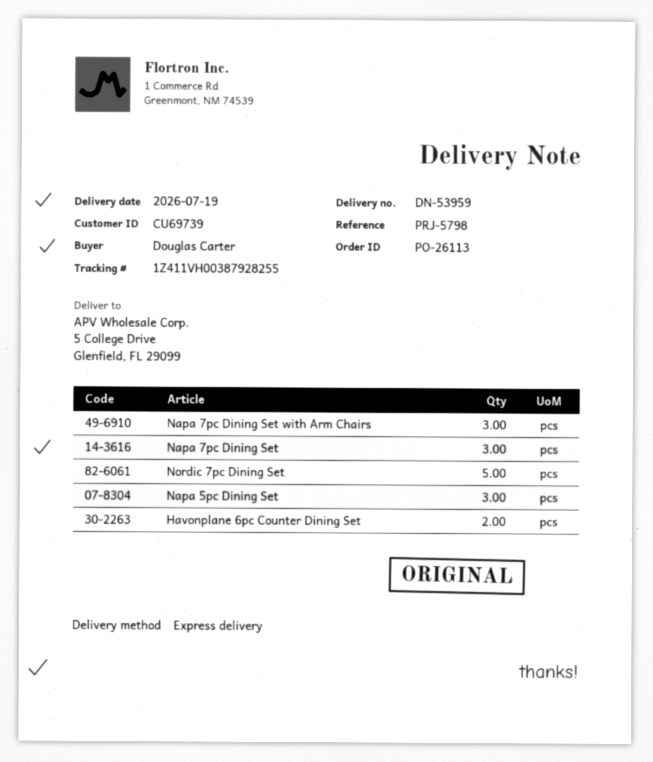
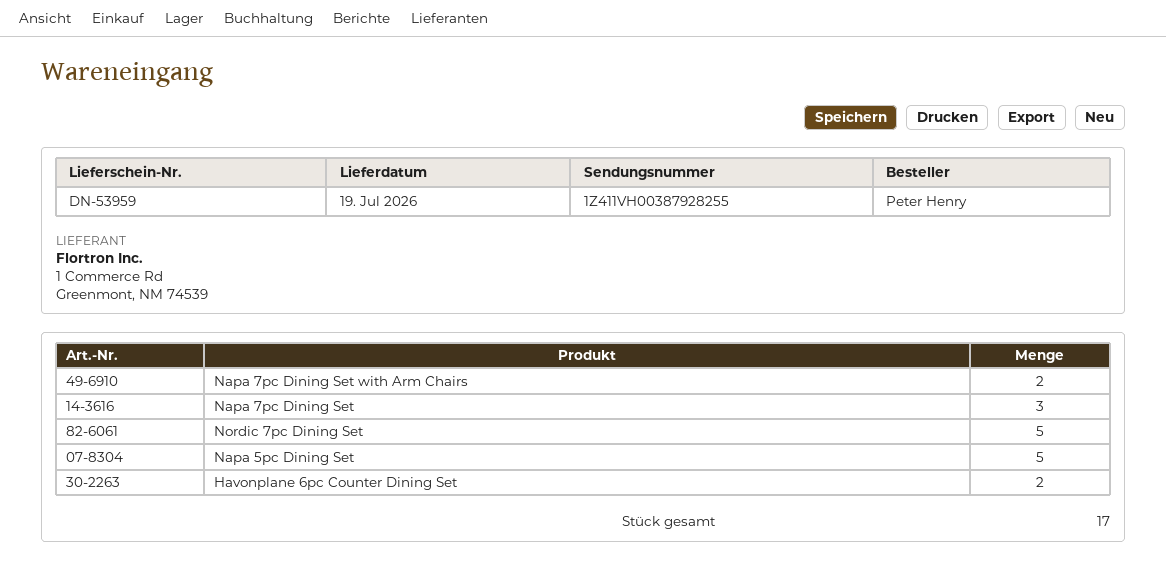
ordered by: Douglas Carter -> Peter Henry
Napa 7pc Dining Set with Arm Chairs: 3 -> 2
Napa 5pc Dining Set: 3 -> 5

